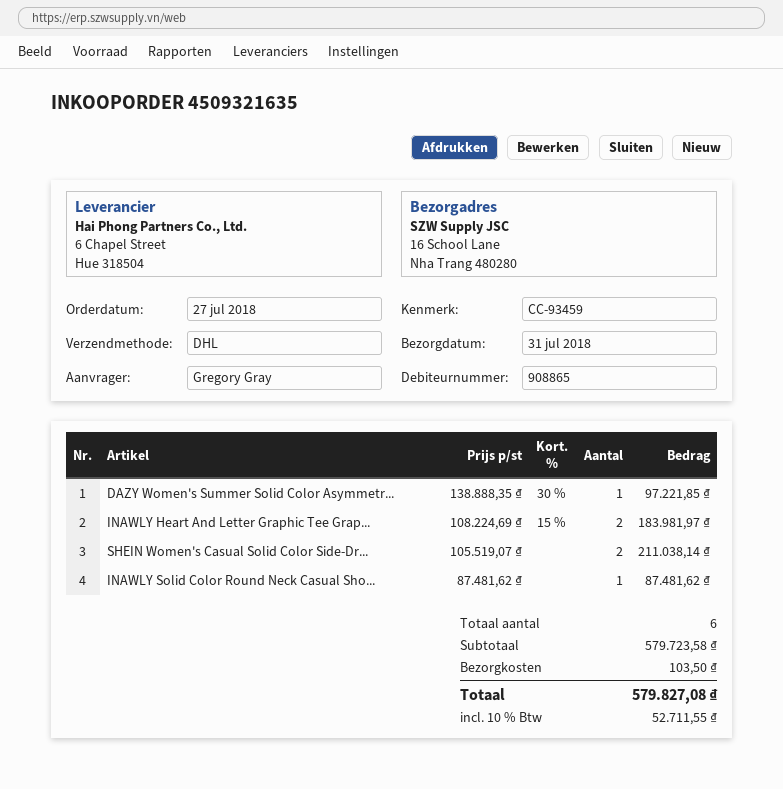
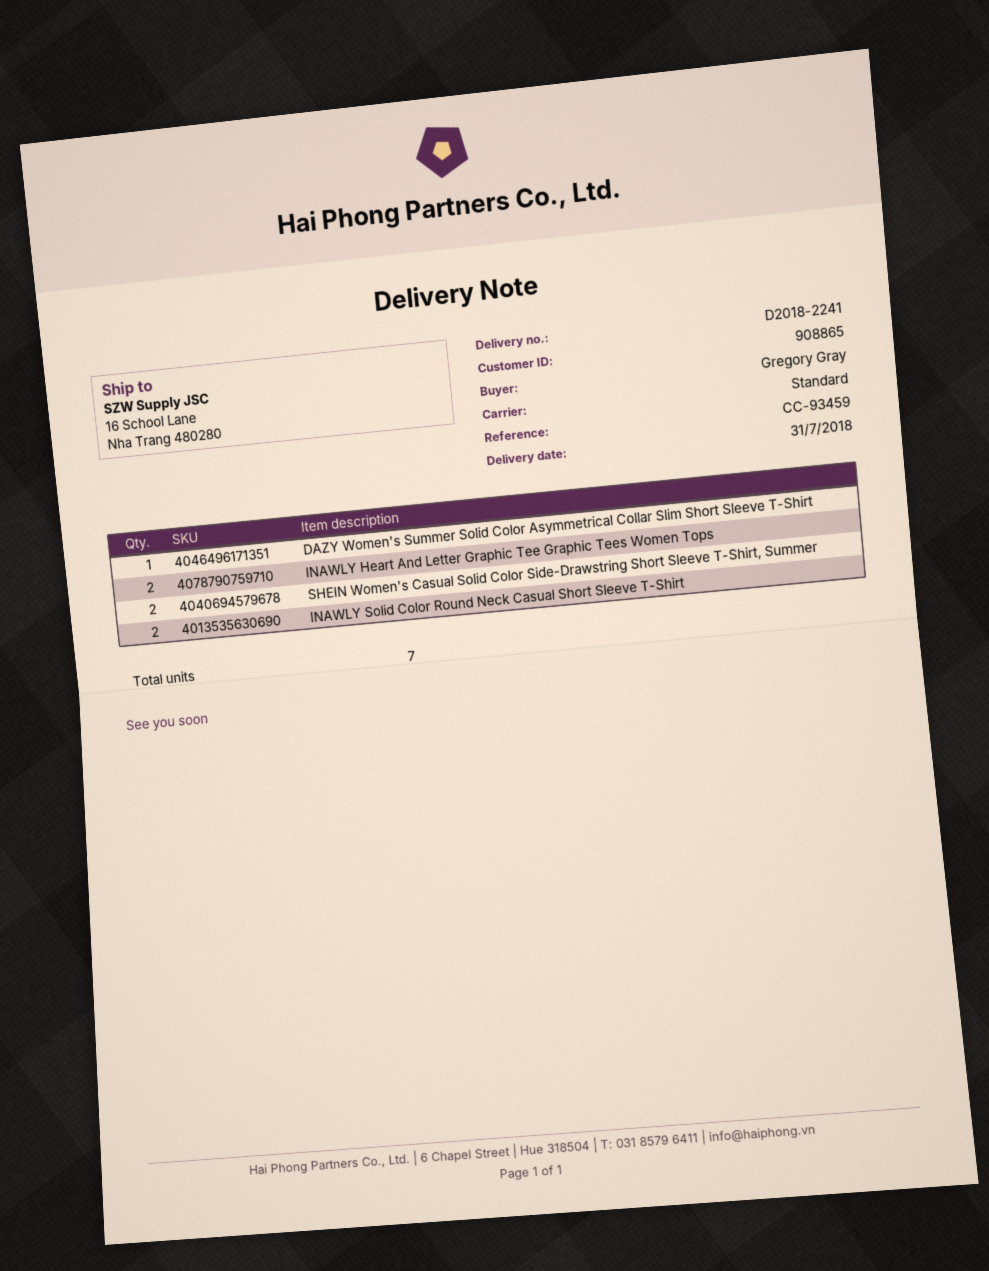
shipping method: DHL -> standard
INAWLY Solid Color Round Neck Casual Sho...: 1 -> 2
total quantity: 6 -> 7

